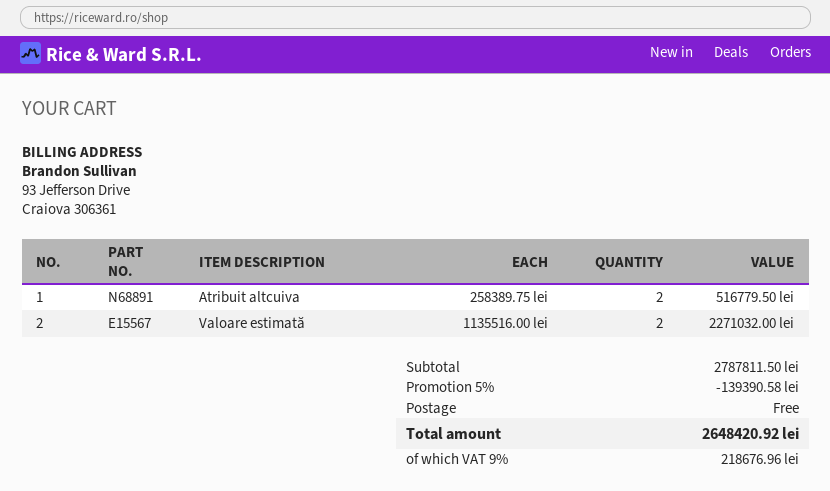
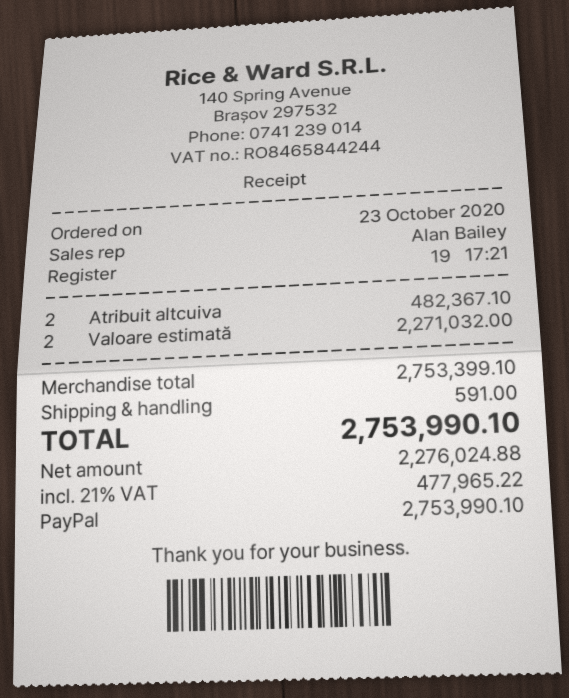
Atribuit altcuiva: 2 for 516779.50 -> 2 for 482367.10
subtotal: 2787811.50 -> 2753399.10
discount: 5% = 139390.58 -> none
shipping: 0.00 -> 591.00
tax: 9% = 218676.96 -> 21% = 477965.22
total: 2648420.92 -> 2753990.10

